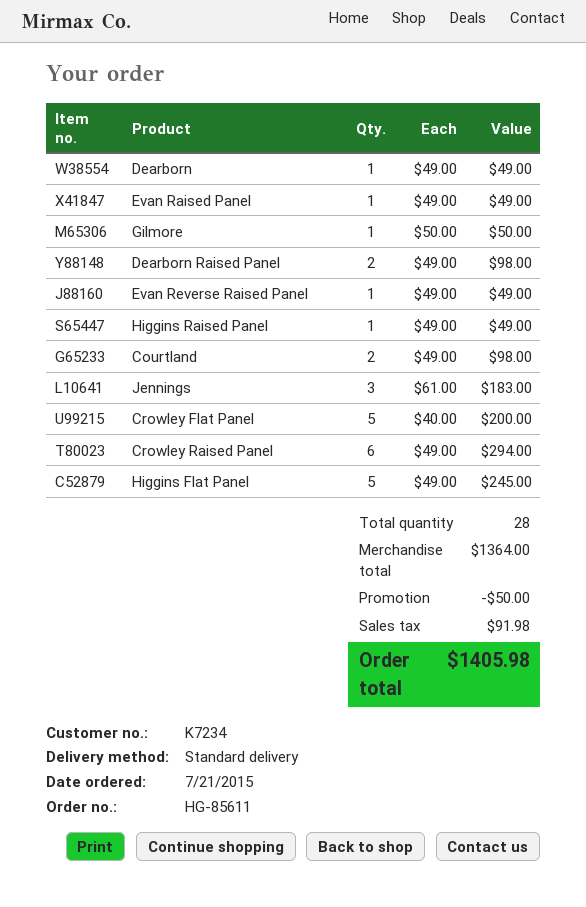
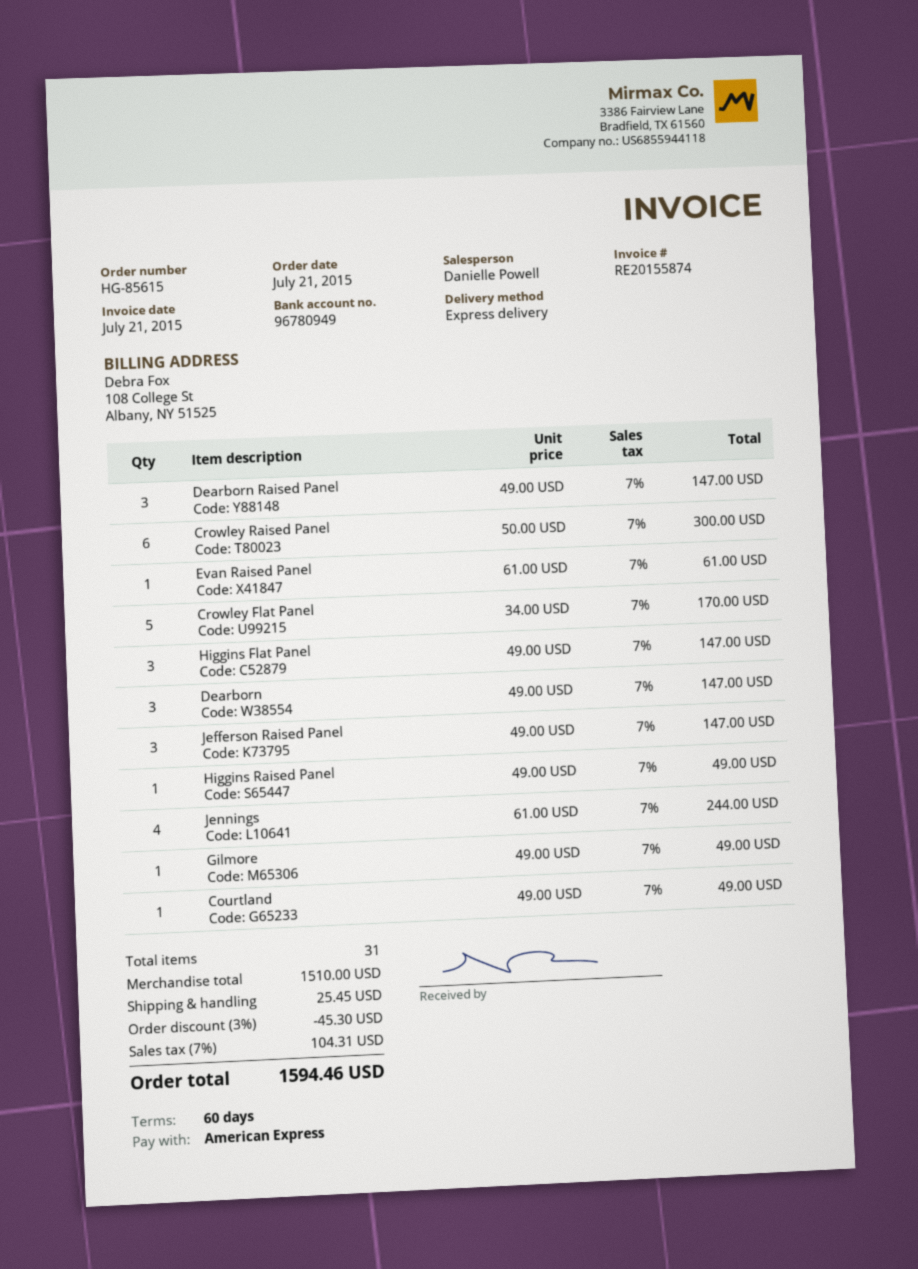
order number: HG-85611 -> HG-85615
shipping method: standard -> express
Dearborn: 1 x 49.00 = 49.00 -> 3 x 49.00 = 147.00
Evan Raised Panel: 1 x 49.00 = 49.00 -> 1 x 61.00 = 61.00
Gilmore: 1 x 50.00 = 50.00 -> 1 x 49.00 = 49.00
Dearborn Raised Panel: 2 x 49.00 = 98.00 -> 3 x 49.00 = 147.00
Evan Reverse Raised Panel: 1 x 49.00 = 49.00 -> none
Courtland: 2 x 49.00 = 98.00 -> 1 x 49.00 = 49.00
Jennings: 3 x 61.00 = 183.00 -> 4 x 61.00 = 244.00
Crowley Flat Panel: 5 x 40.00 = 200.00 -> 5 x 34.00 = 170.00
Crowley Raised Panel: 6 x 49.00 = 294.00 -> 6 x 50.00 = 300.00
Higgins Flat Panel: 5 x 49.00 = 245.00 -> 3 x 49.00 = 147.00
Jefferson Raised Panel: none -> 3 x 49.00 = 147.00
total quantity: 28 -> 31
subtotal: 1364.00 -> 1510.00
discount: 50.00 -> 45.30
shipping: none -> 25.45
tax: 91.98 -> 104.31
total: 1405.98 -> 1594.46

